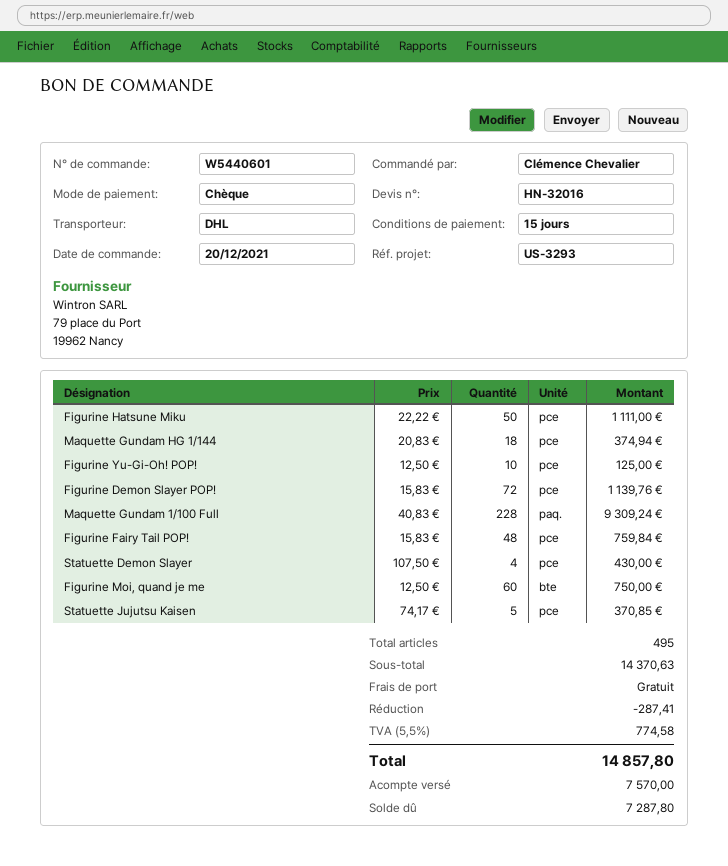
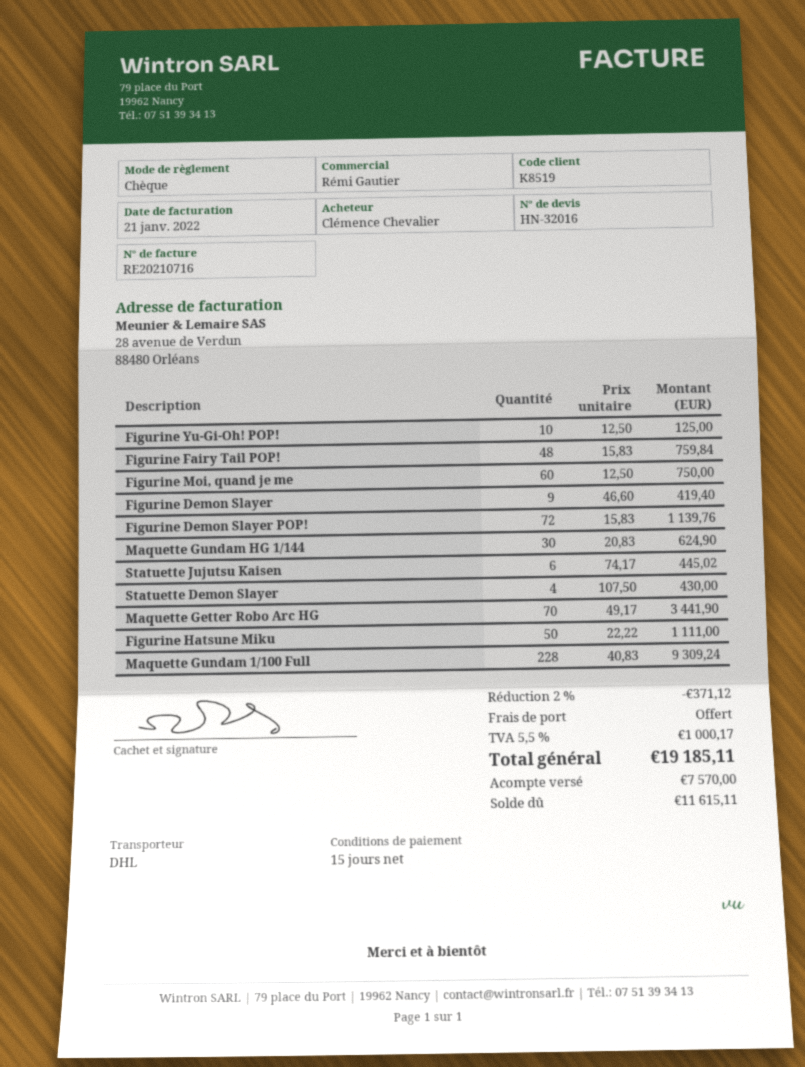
Maquette Gundam HG 1/144: 18 x 20.83 = 374.94 -> 30 x 20.83 = 624.90
Statuette Jujutsu Kaisen: 5 x 74.17 = 370.85 -> 6 x 74.17 = 445.02
Figurine Demon Slayer: none -> 9 x 46.60 = 419.40
Maquette Getter Robo Arc HG: none -> 70 x 49.17 = 3441.90
discount: 287.41 -> 371.12
tax: 5.5% = 774.58 -> 5.5% = 1000.17
total: 14857.80 -> 19185.11
balance: 7287.80 -> 11615.11

